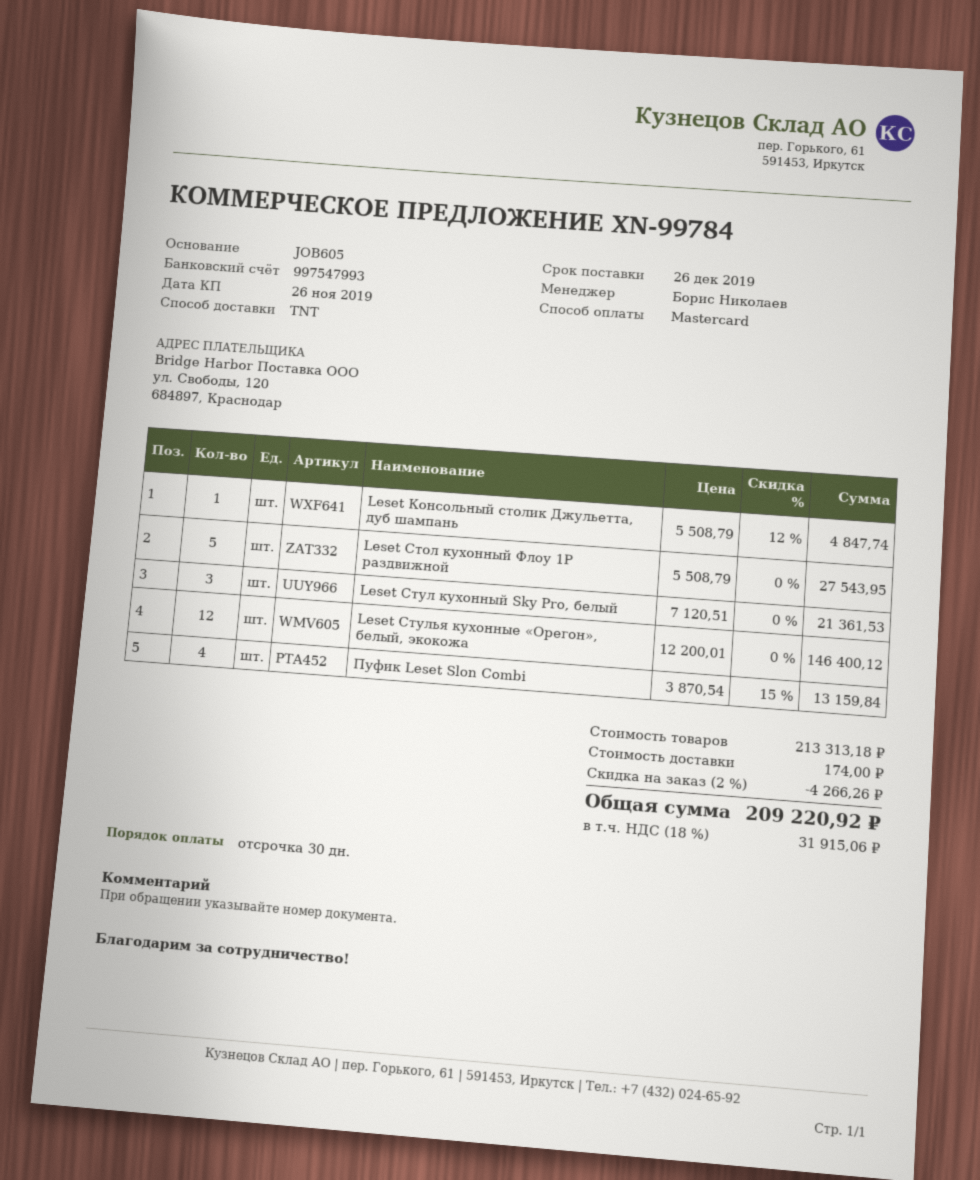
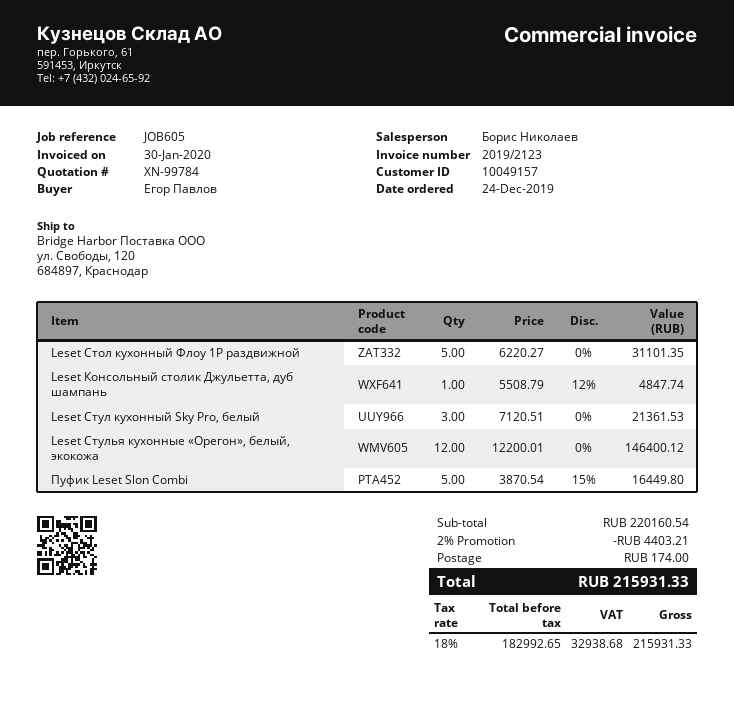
Leset Стол кухонный Флоу 1Р раздвижной: 5 x 5508.79 = 27543.95 -> 5 x 6220.27 = 31101.35
Пуфик Leset Slon Combi: 4 x 3870.54 - 15% = 13159.84 -> 5 x 3870.54 - 15% = 16449.80
subtotal: 213313.18 -> 220160.54
discount: 2% = 4266.26 -> 2% = 4403.21
tax: 18% = 31915.06 -> 18% = 32938.68
total: 209220.92 -> 215931.33

